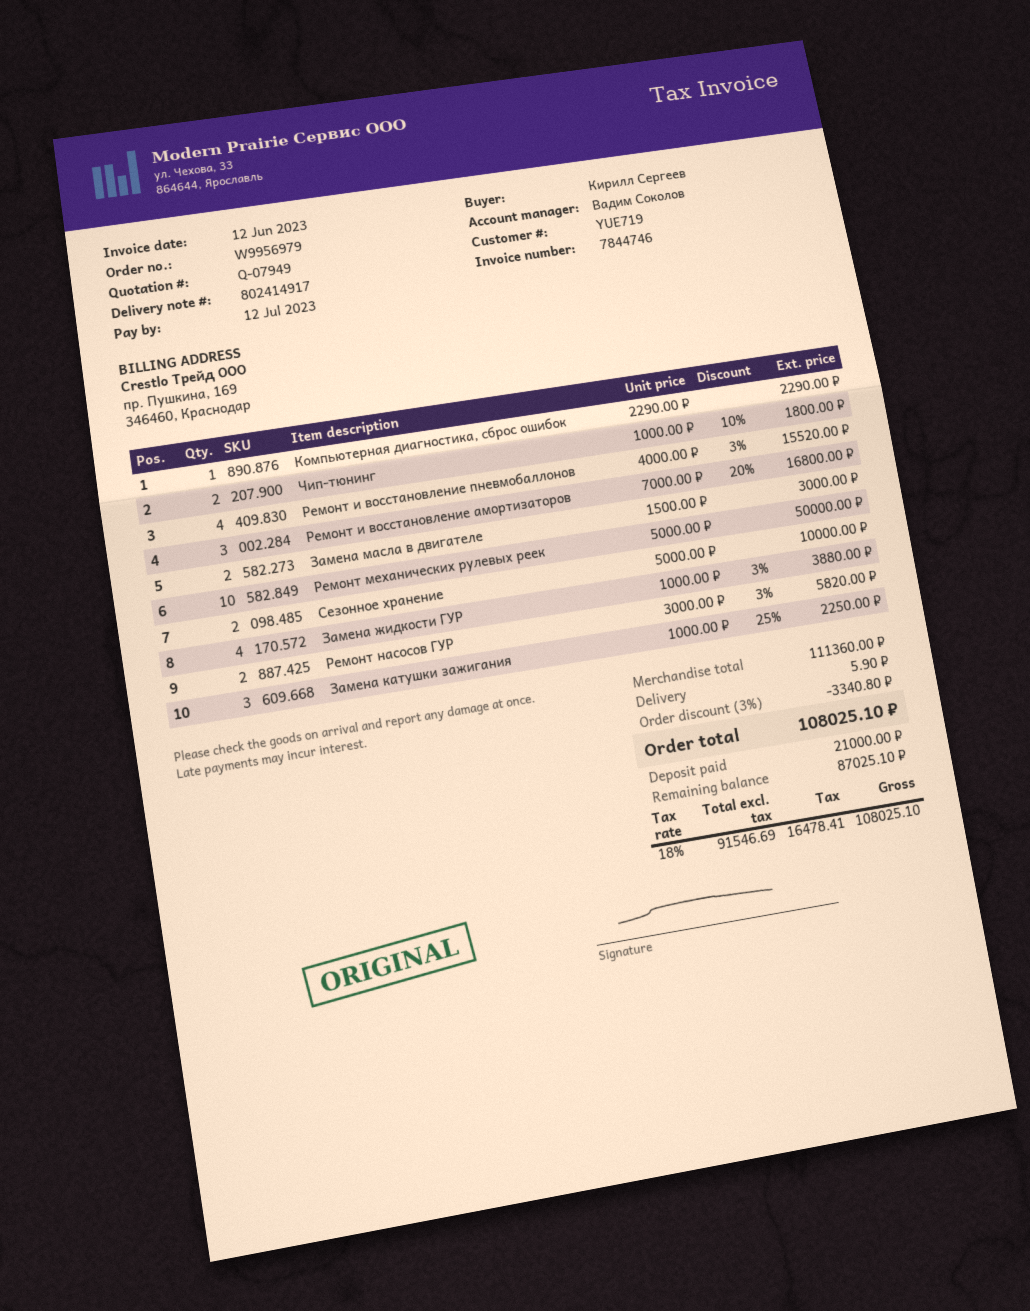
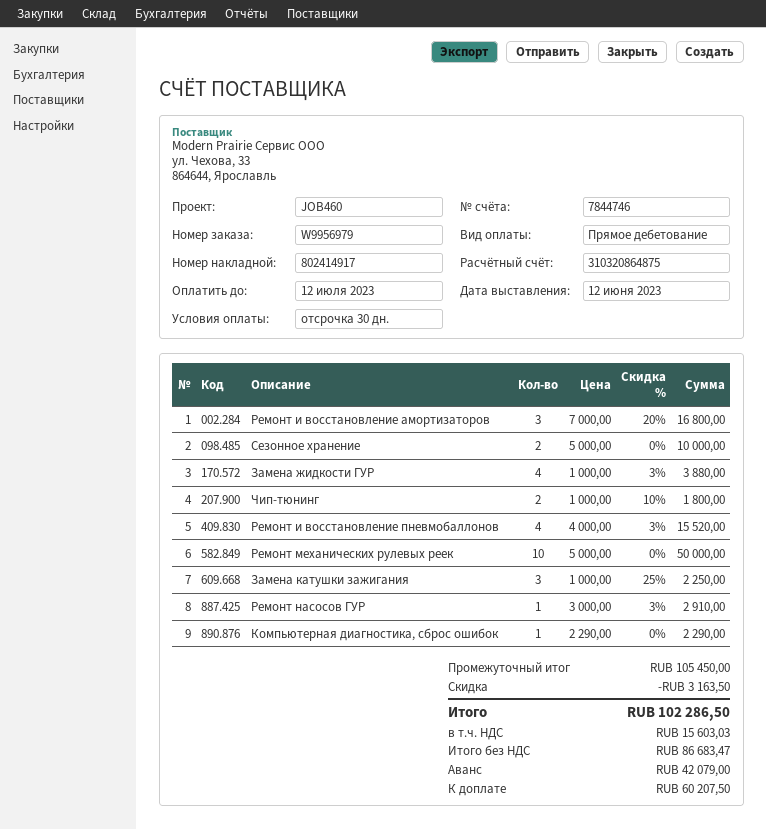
Замена масла в двигателе: 2 x 1500.00 = 3000.00 -> none
Ремонт насосов ГУР: 2 x 3000.00 - 3% = 5820.00 -> 1 x 3000.00 - 3% = 2910.00
subtotal: 111360.00 -> 105450.00
discount: 3340.80 -> 3163.50
shipping: 5.90 -> none
net: 91546.69 -> 86683.47
tax: 16478.41 -> 15603.03
total: 108025.10 -> 102286.50
deposit: 21000.00 -> 42079.00
balance: 87025.10 -> 60207.50

